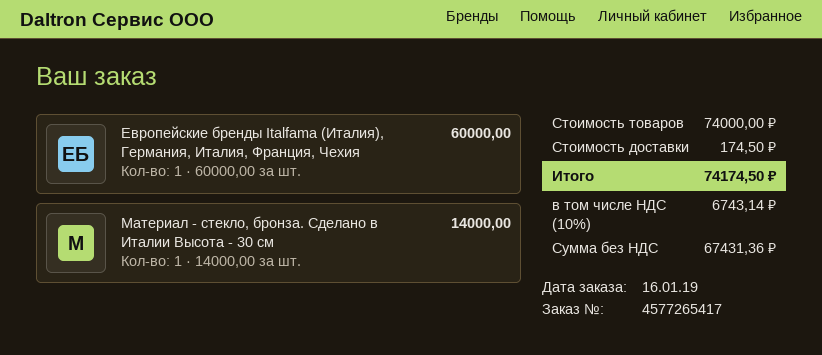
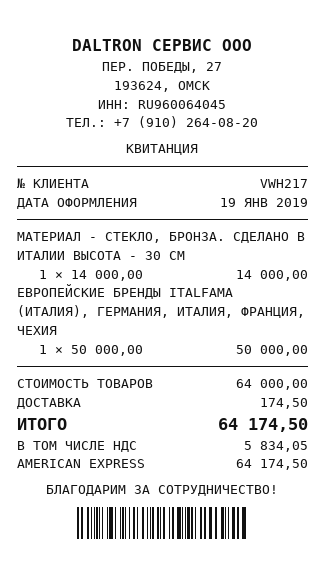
order date: 2019-01-16 -> 2019-01-19
Европейские бренды Italfama (Италия), Германия, Италия, Франция, Чехия: 1 x 60000.00 = 60000.00 -> 1 x 50000.00 = 50000.00
subtotal: 74000.00 -> 64000.00
tax: 6743.14 -> 5834.05
total: 74174.50 -> 64174.50

